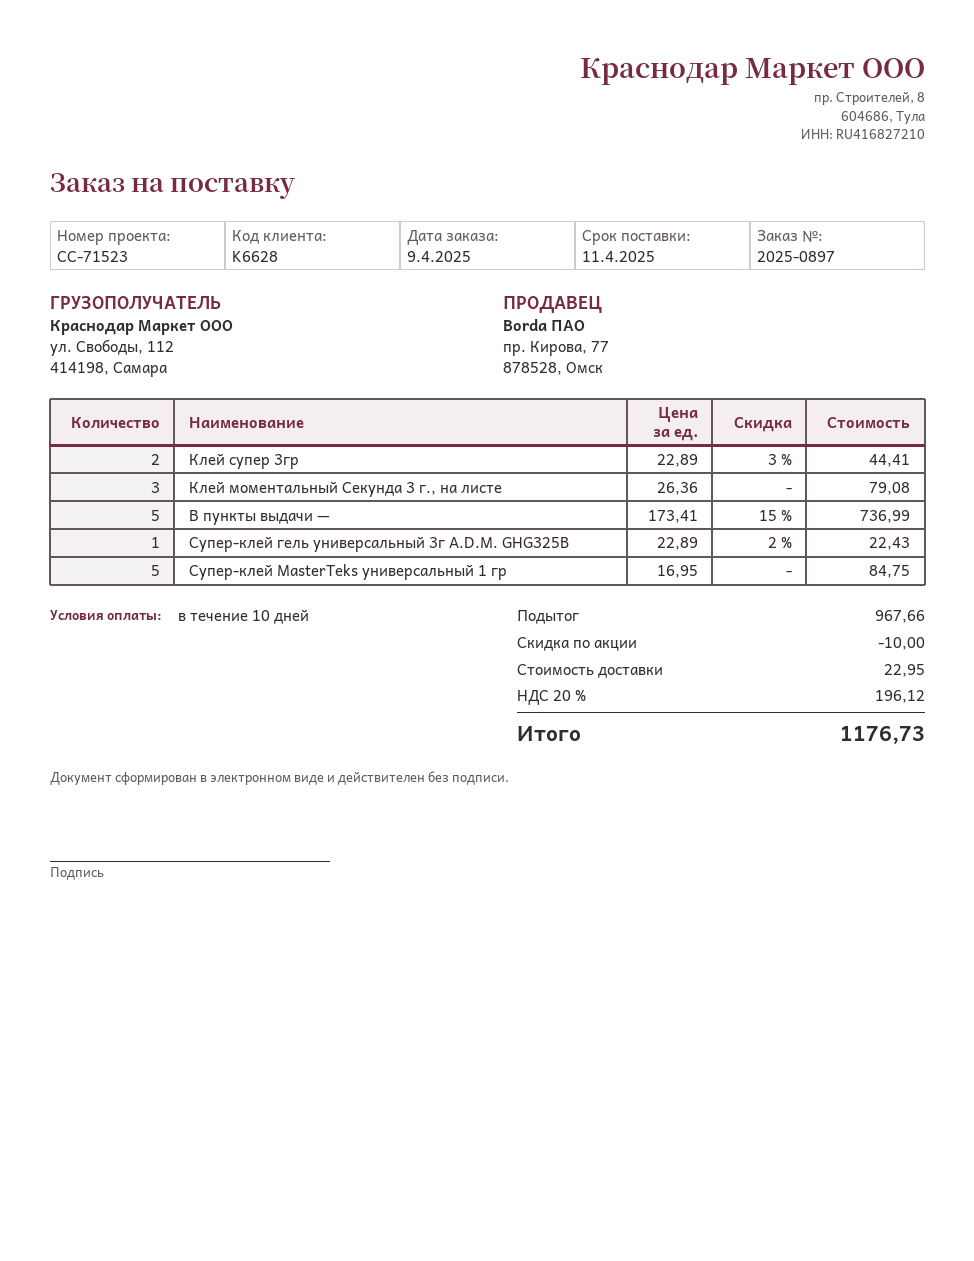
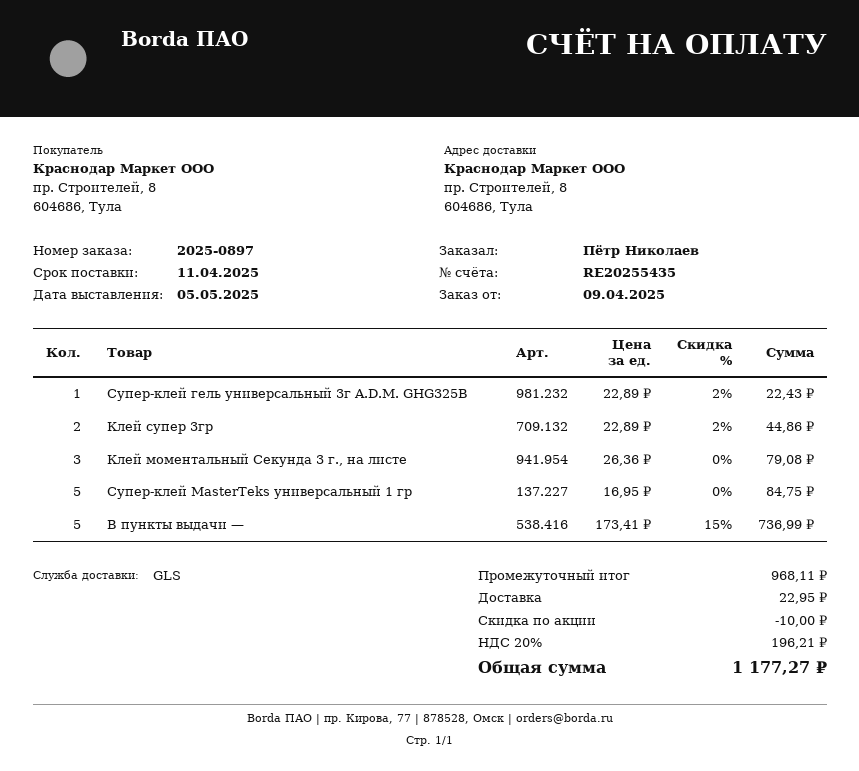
ship to: ул. Свободы, 112, 414198, Самара -> пр. Строителей, 8, 604686, Тула
Клей супер 3гр: 2 x 22.89 - 3% = 44.41 -> 2 x 22.89 - 2% = 44.86
subtotal: 967.66 -> 968.11
tax: 20% = 196.12 -> 20% = 196.21
total: 1176.73 -> 1177.27

